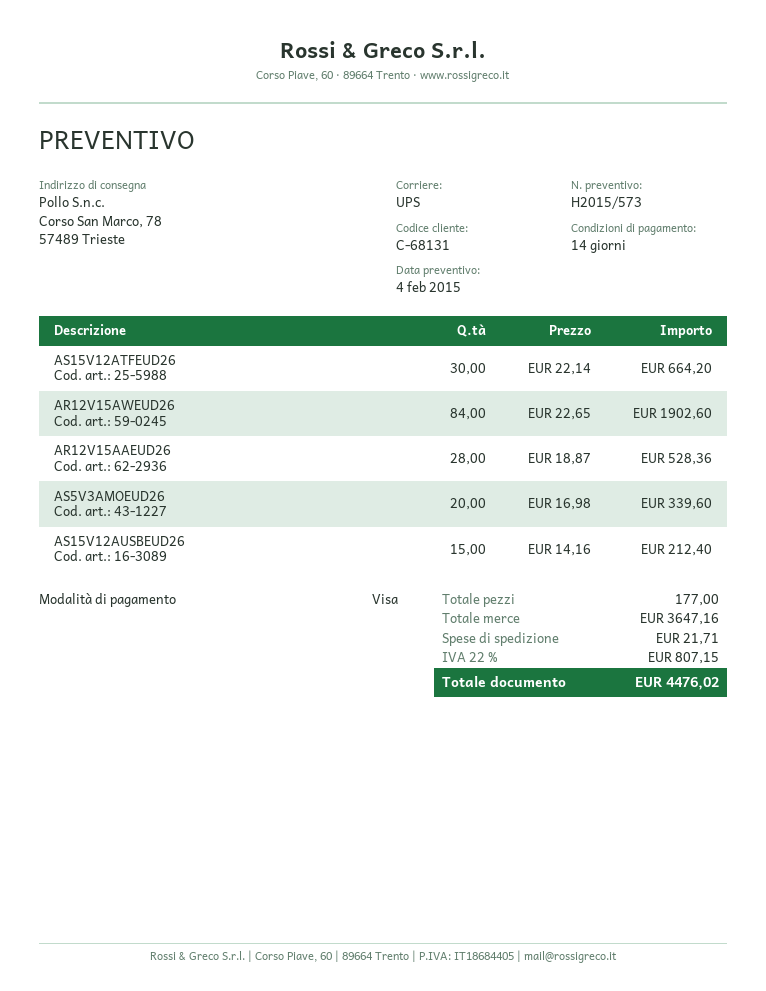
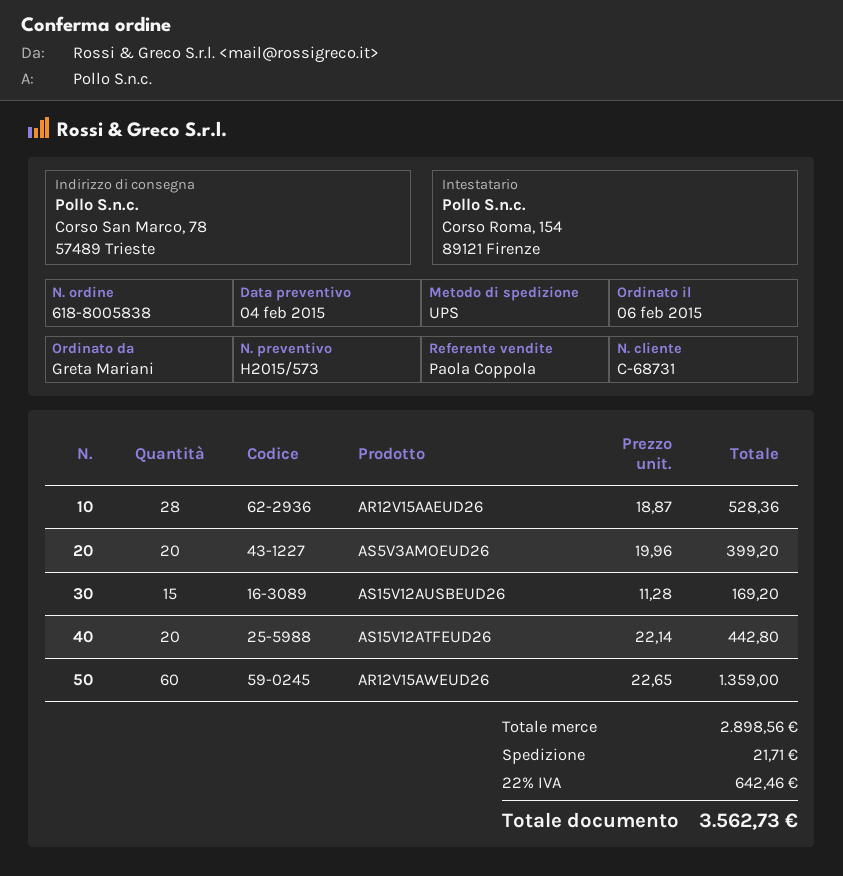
customer number: C-68131 -> C-68731
AS15V12ATFEUD26: 30 x 22.14 = 664.20 -> 20 x 22.14 = 442.80
AR12V15AWEUD26: 84 x 22.65 = 1902.60 -> 60 x 22.65 = 1359.00
AS5V3AMOEUD26: 20 x 16.98 = 339.60 -> 20 x 19.96 = 399.20
AS15V12AUSBEUD26: 15 x 14.16 = 212.40 -> 15 x 11.28 = 169.20
subtotal: 3647.16 -> 2898.56
tax: 22% = 807.15 -> 22% = 642.46
total: 4476.02 -> 3562.73

